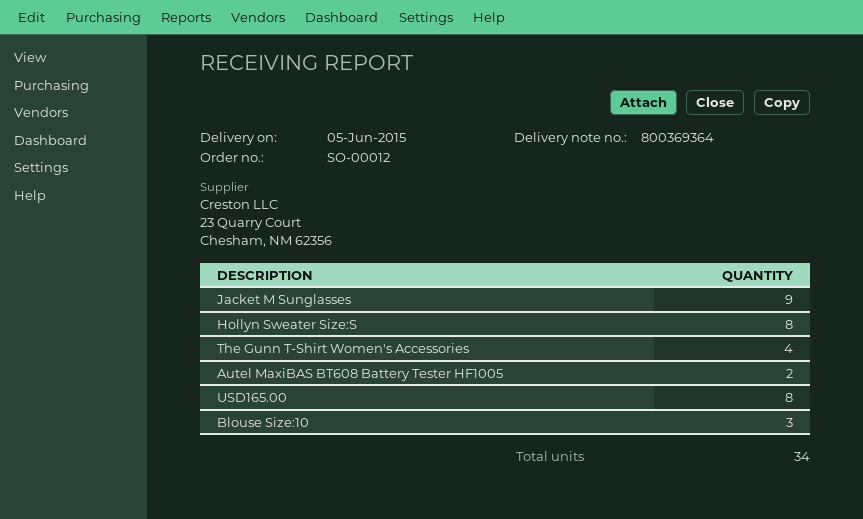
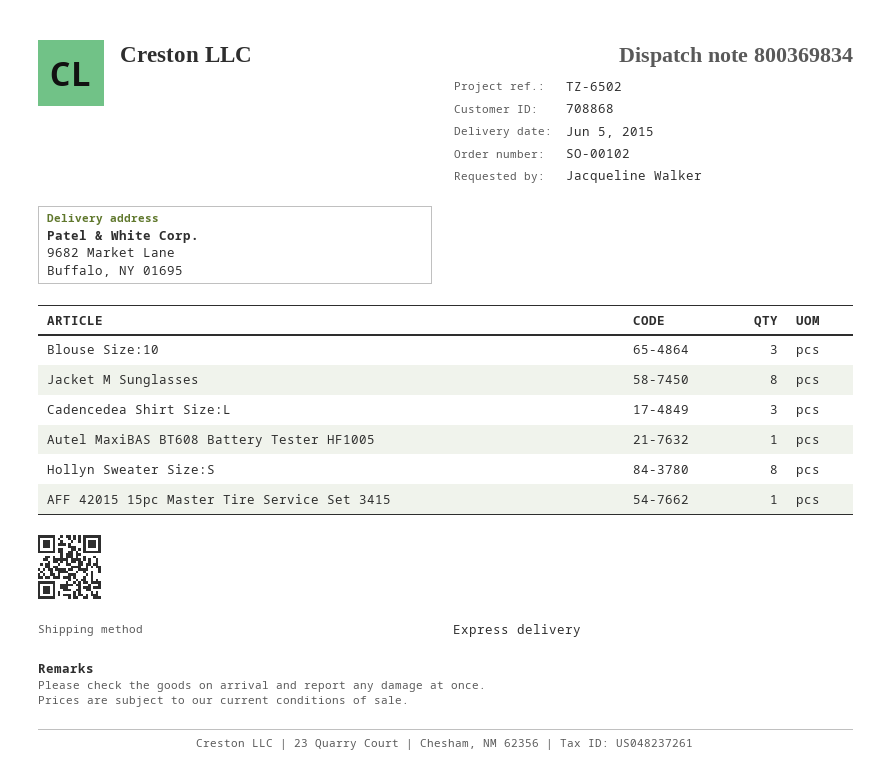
order number: SO-00012 -> SO-00102
delivery note number: 800369364 -> 800369834
Jacket M Sunglasses: 9 -> 8
The Gunn T-Shirt Women's Accessories: 4 -> none
Autel MaxiBAS BT608 Battery Tester HF1005: 2 -> 1
USD165.00: 8 -> none
Cadencedea Shirt Size:L: none -> 3
AFF 42015 15pc Master Tire Service Set 3415: none -> 1

